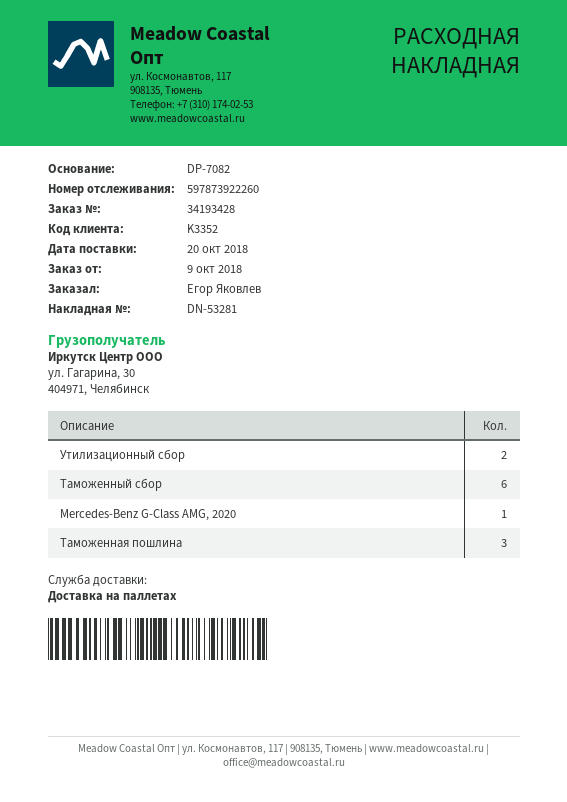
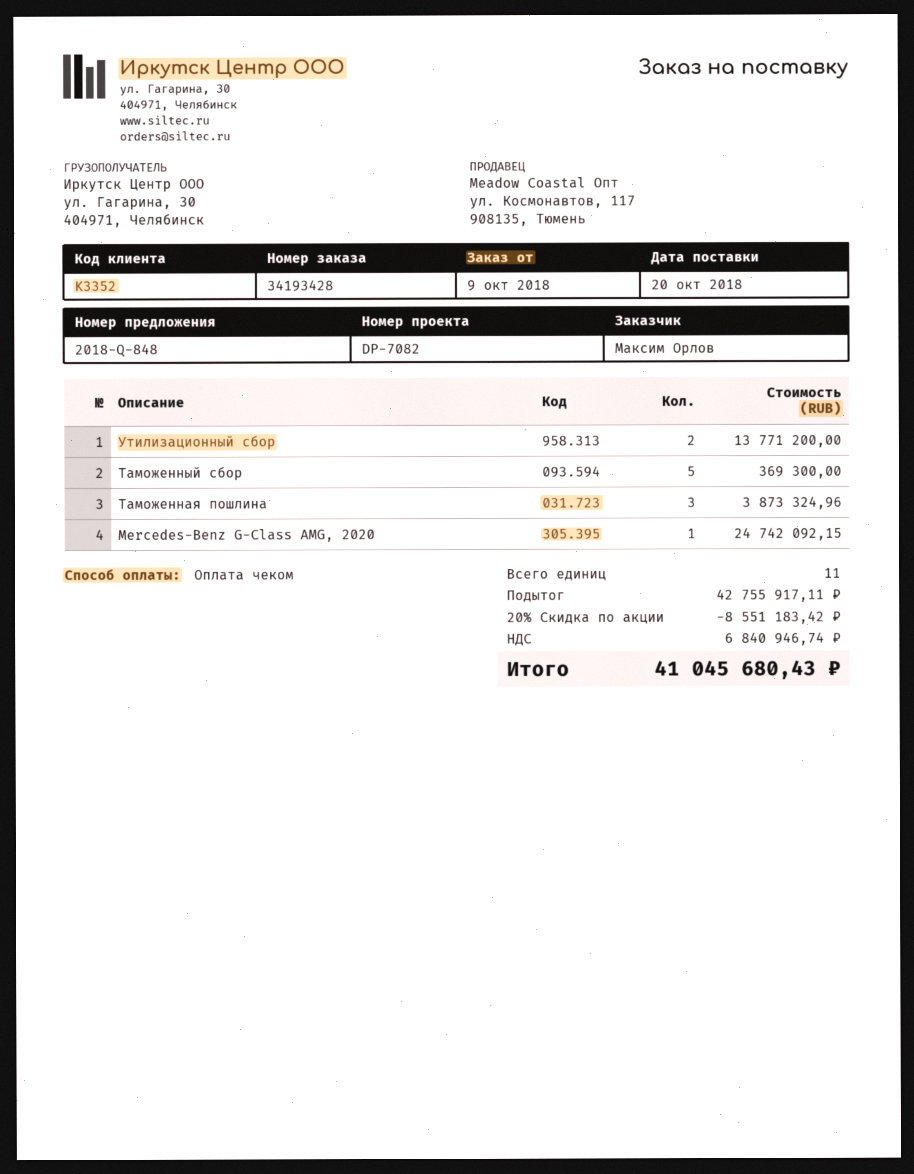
ordered by: Егор Яковлев -> Максим Орлов
Таможенный сбор: 6 -> 5

